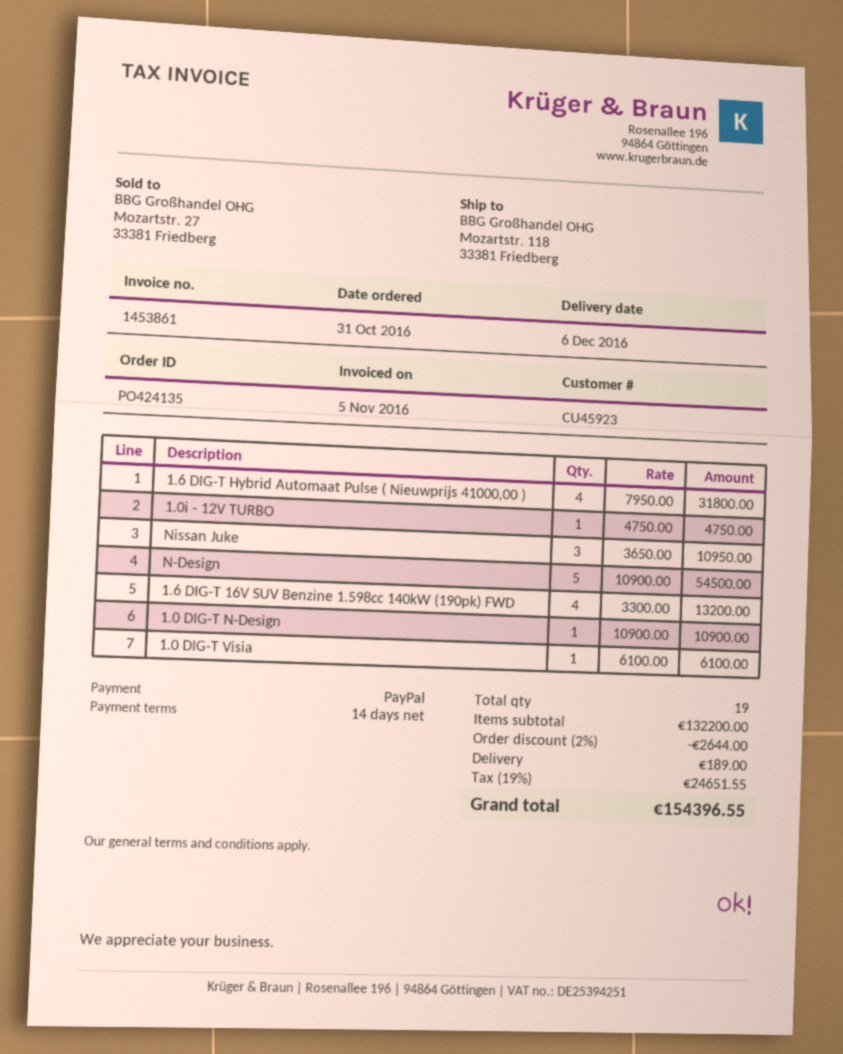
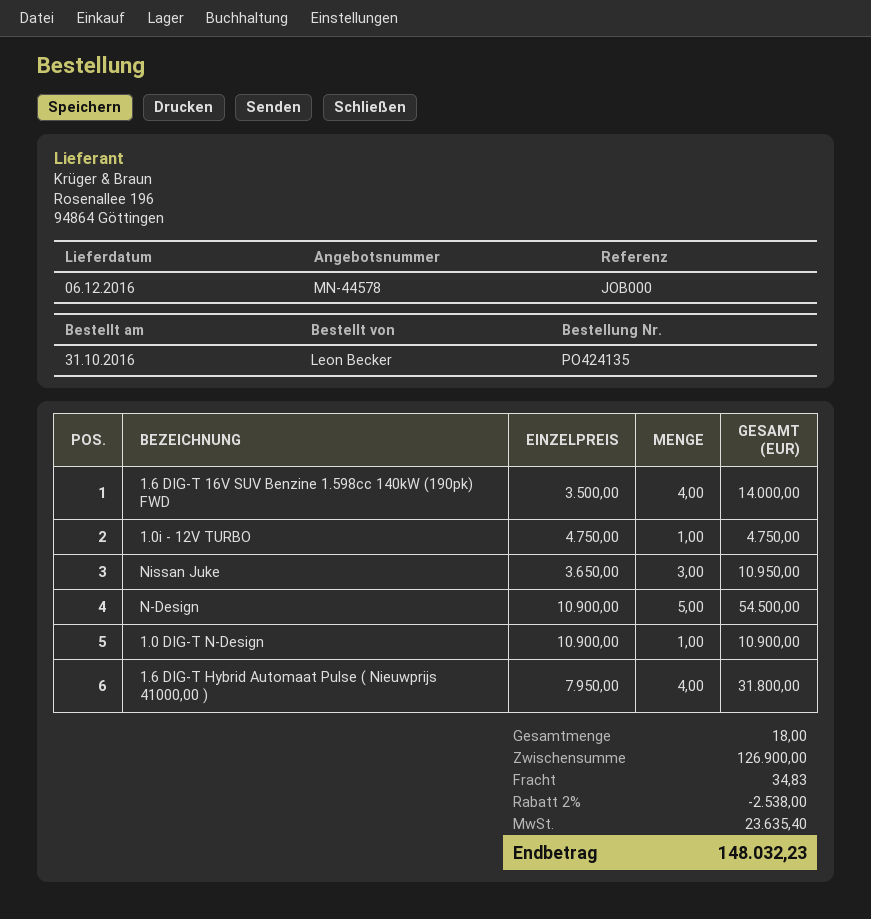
1.6 DIG-T 16V SUV Benzine 1.598cc 140kW (190pk) FWD: 4 x 3300.00 = 13200.00 -> 4 x 3500.00 = 14000.00
1.0 DIG-T Visia: 1 x 6100.00 = 6100.00 -> none
total quantity: 19 -> 18
subtotal: 132200.00 -> 126900.00
discount: 2% = 2644.00 -> 2% = 2538.00
shipping: 189.00 -> 34.83
tax: 24651.55 -> 23635.40
total: 154396.55 -> 148032.23

